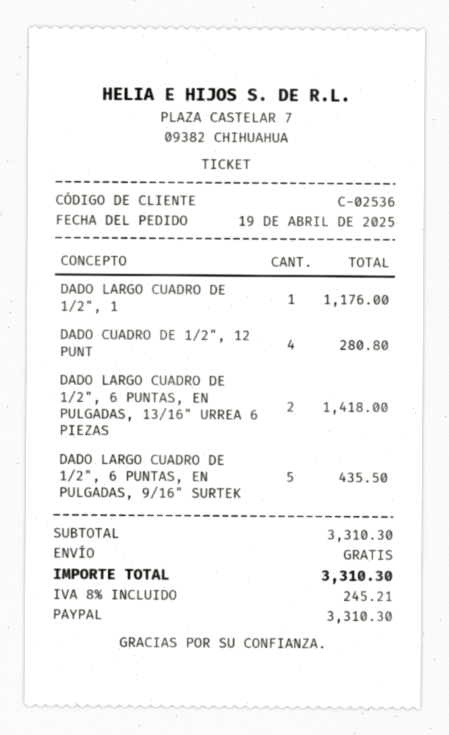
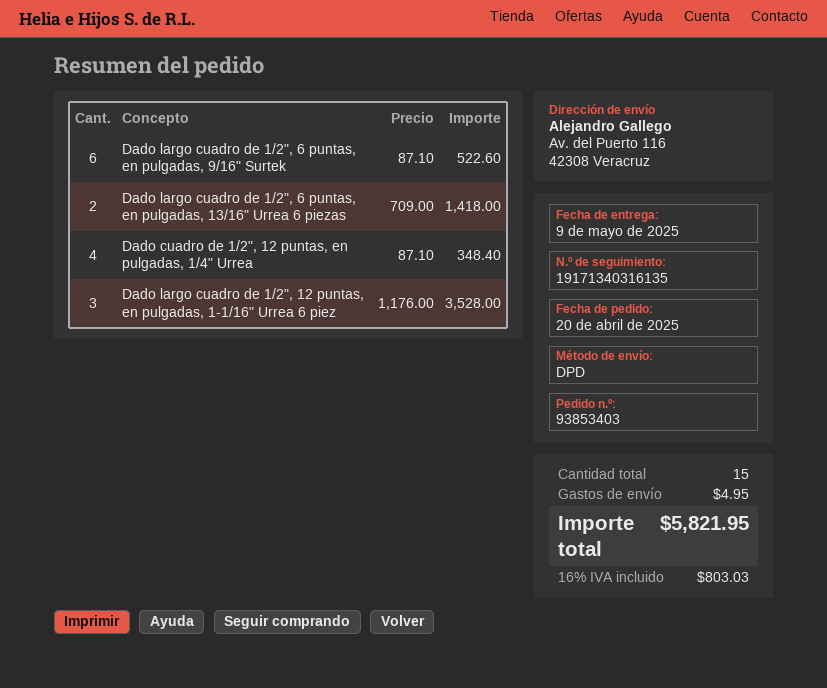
order date: 2025-04-19 -> 2025-04-20
DADO LARGO CUADRO DE 1/2", 1: 1 for 1176.00 -> 3 for 3528.00
DADO CUADRO DE 1/2", 12 PUNT: 4 for 280.80 -> 4 for 348.40
DADO LARGO CUADRO DE 1/2", 6 PUNTAS, EN PULGADAS, 9/16" SURTEK: 5 for 435.50 -> 6 for 522.60
shipping: 0.00 -> 4.95
tax: 8% = 245.21 -> 16% = 803.03
total: 3310.30 -> 5821.95

